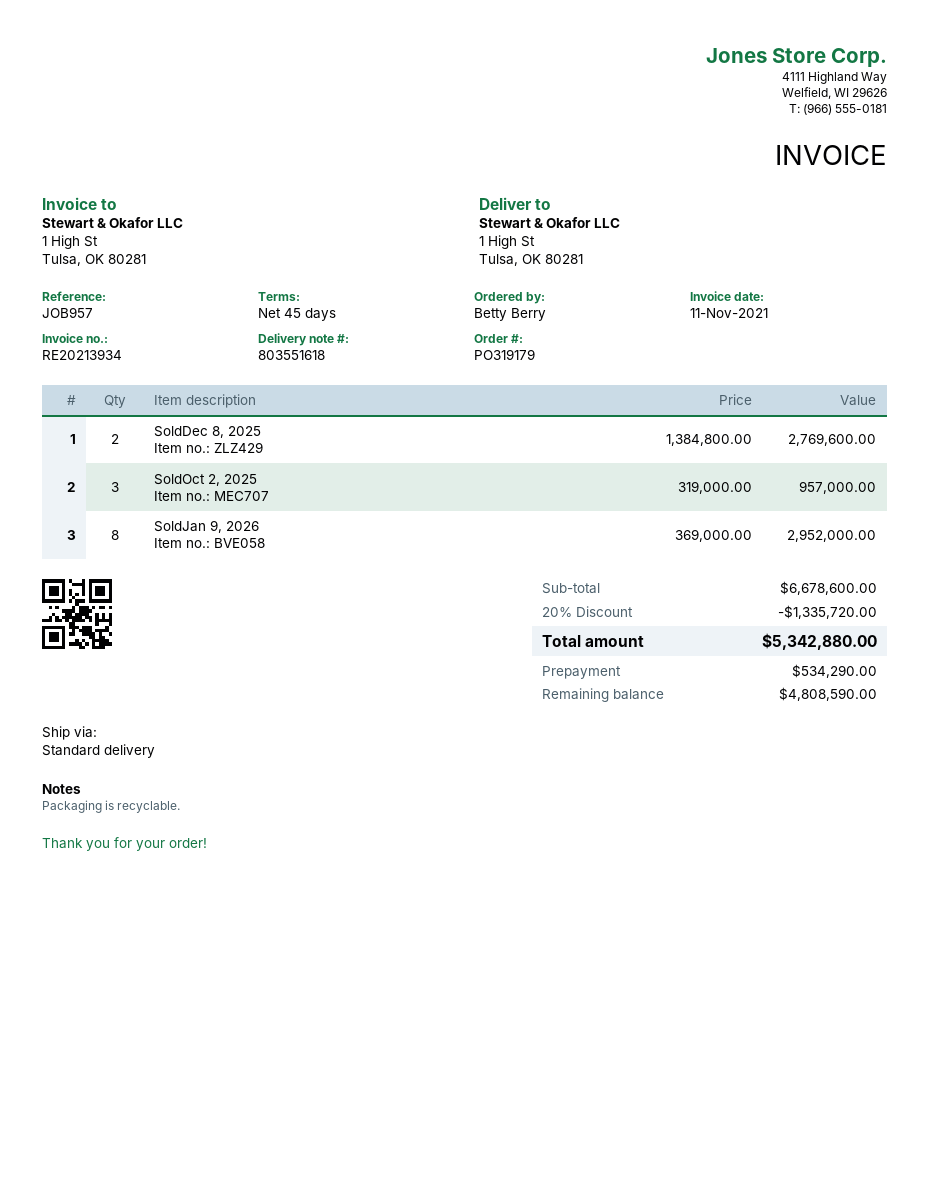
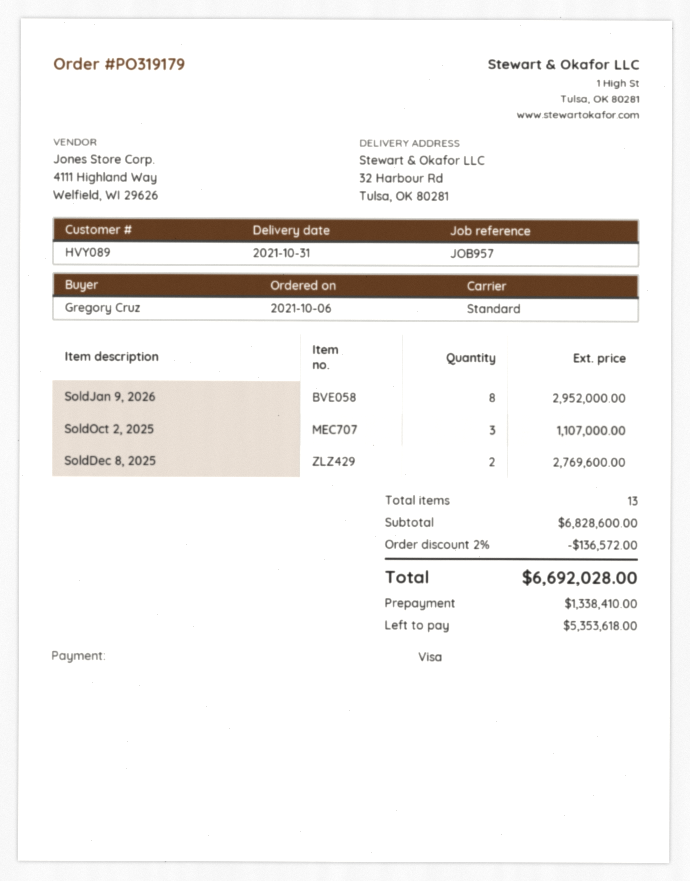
ordered by: Betty Berry -> Gregory Cruz
ship to: 1 High St, Tulsa, OK 80281 -> 32 Harbour Rd, Tulsa, OK 80281
SoldOct 2, 2025: 3 for 957000.00 -> 3 for 1107000.00
subtotal: 6678600.00 -> 6828600.00
discount: 20% = 1335720.00 -> 2% = 136572.00
total: 5342880.00 -> 6692028.00
deposit: 534290.00 -> 1338410.00
balance: 4808590.00 -> 5353618.00

